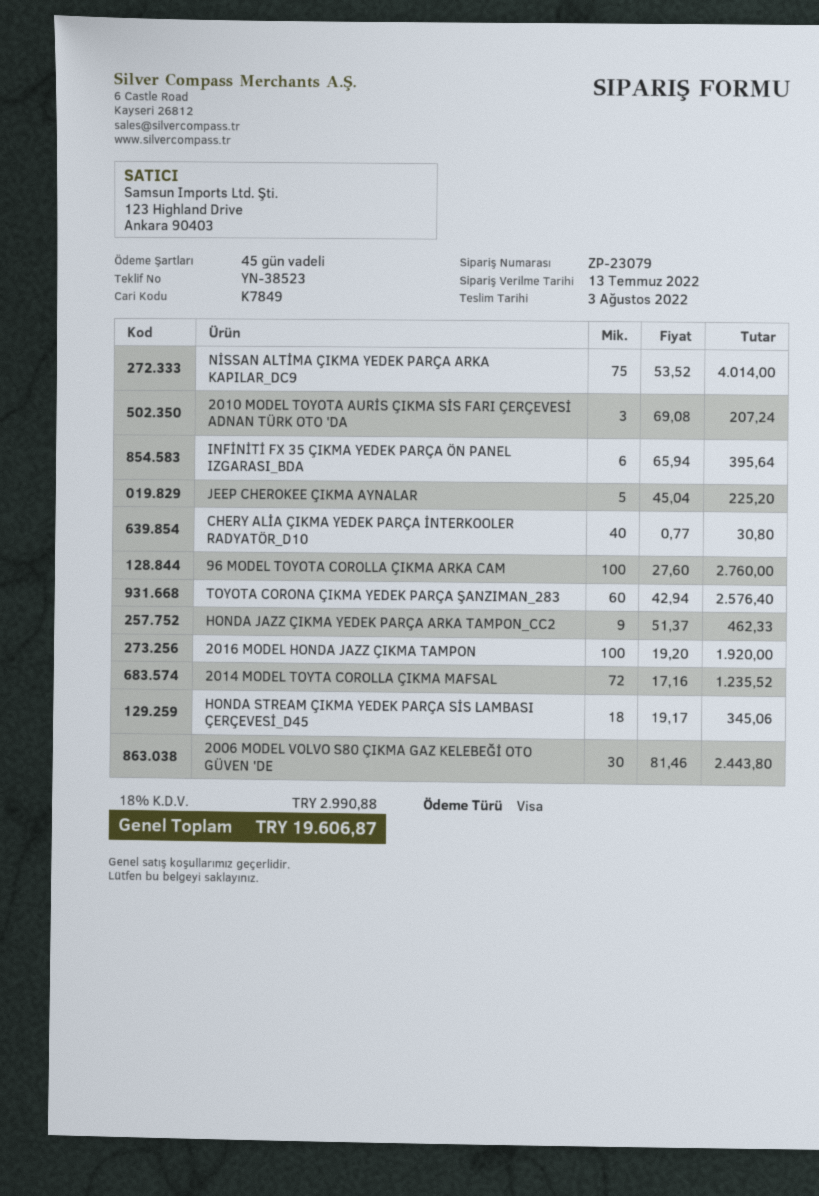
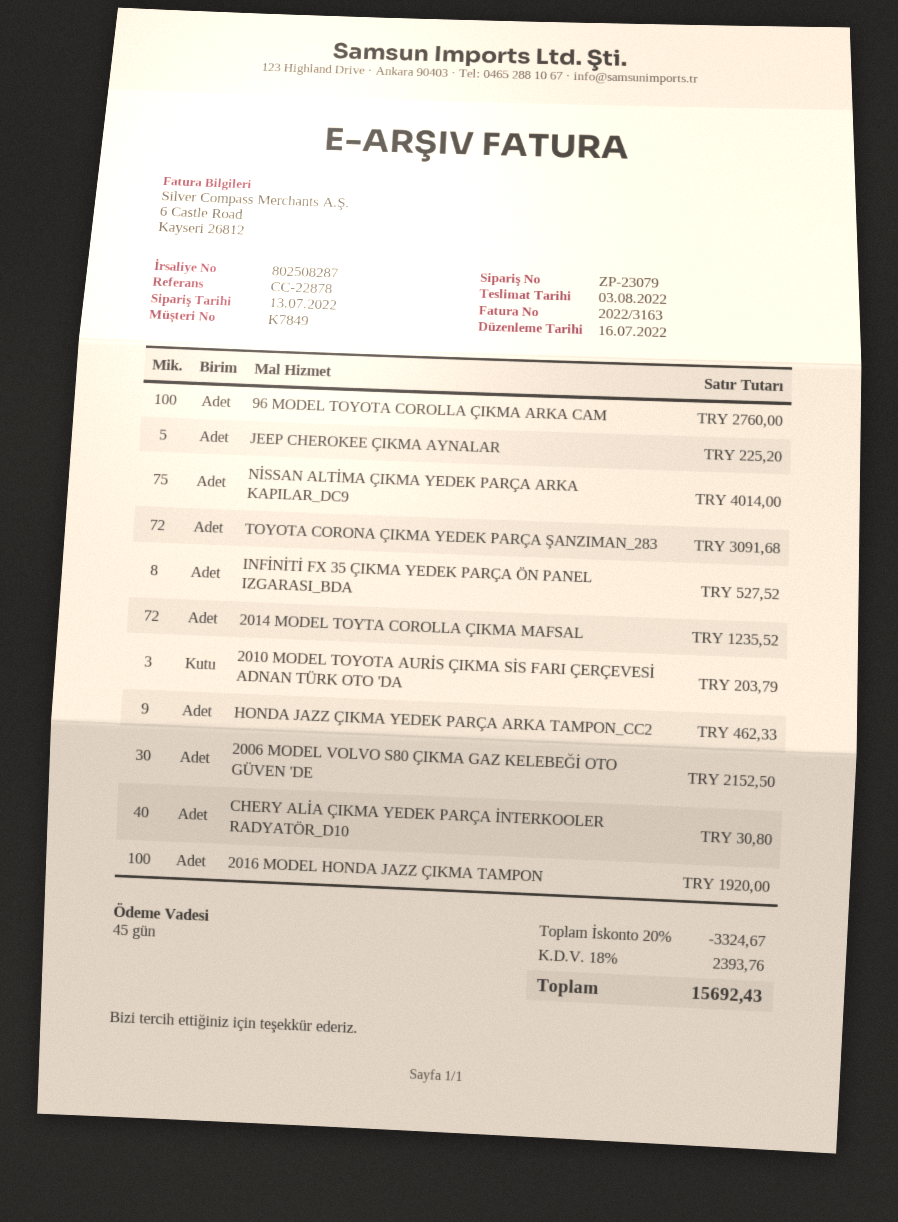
2010 MODEL TOYOTA AURİS ÇIKMA SİS FARI ÇERÇEVESİ ADNAN TÜRK OTO 'DA: 3 for 207.24 -> 3 for 203.79
INFİNİTİ FX 35 ÇIKMA YEDEK PARÇA ÖN PANEL IZGARASI_BDA: 6 for 395.64 -> 8 for 527.52
TOYOTA CORONA ÇIKMA YEDEK PARÇA ŞANZIMAN_283: 60 for 2576.40 -> 72 for 3091.68
HONDA STREAM ÇIKMA YEDEK PARÇA SİS LAMBASI ÇERÇEVESİ_D45: 18 for 345.06 -> none
2006 MODEL VOLVO S80 ÇIKMA GAZ KELEBEĞİ OTO GÜVEN 'DE: 30 for 2443.80 -> 30 for 2152.50
discount: none -> 20% = 3324.67
tax: 18% = 2990.88 -> 18% = 2393.76
total: 19606.87 -> 15692.43

